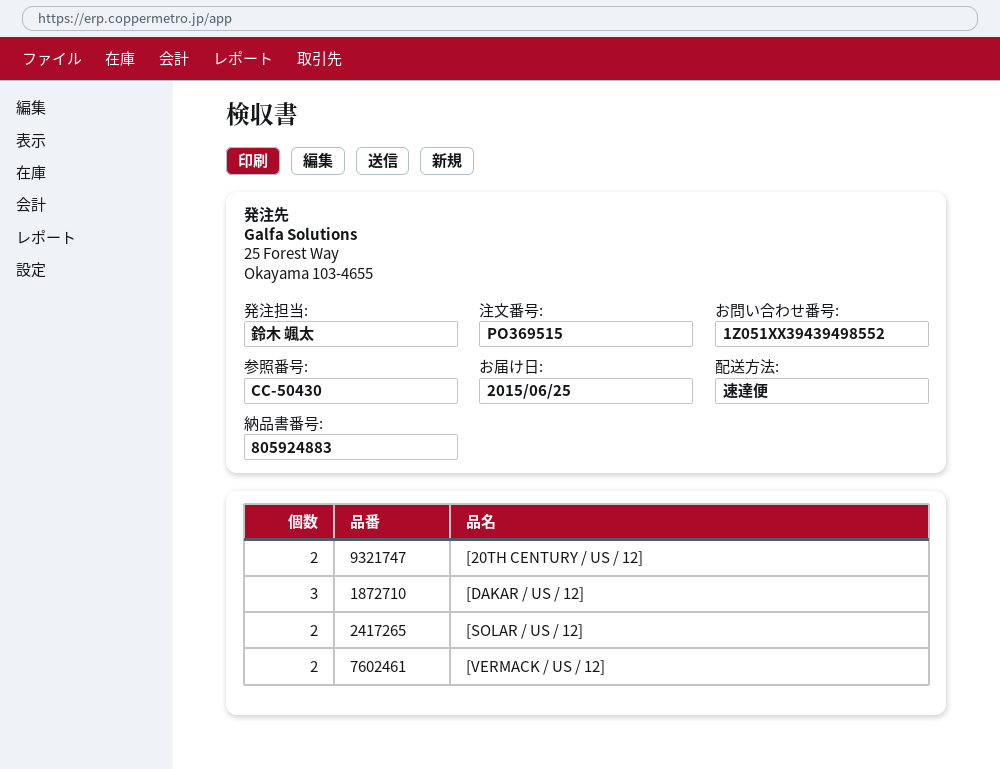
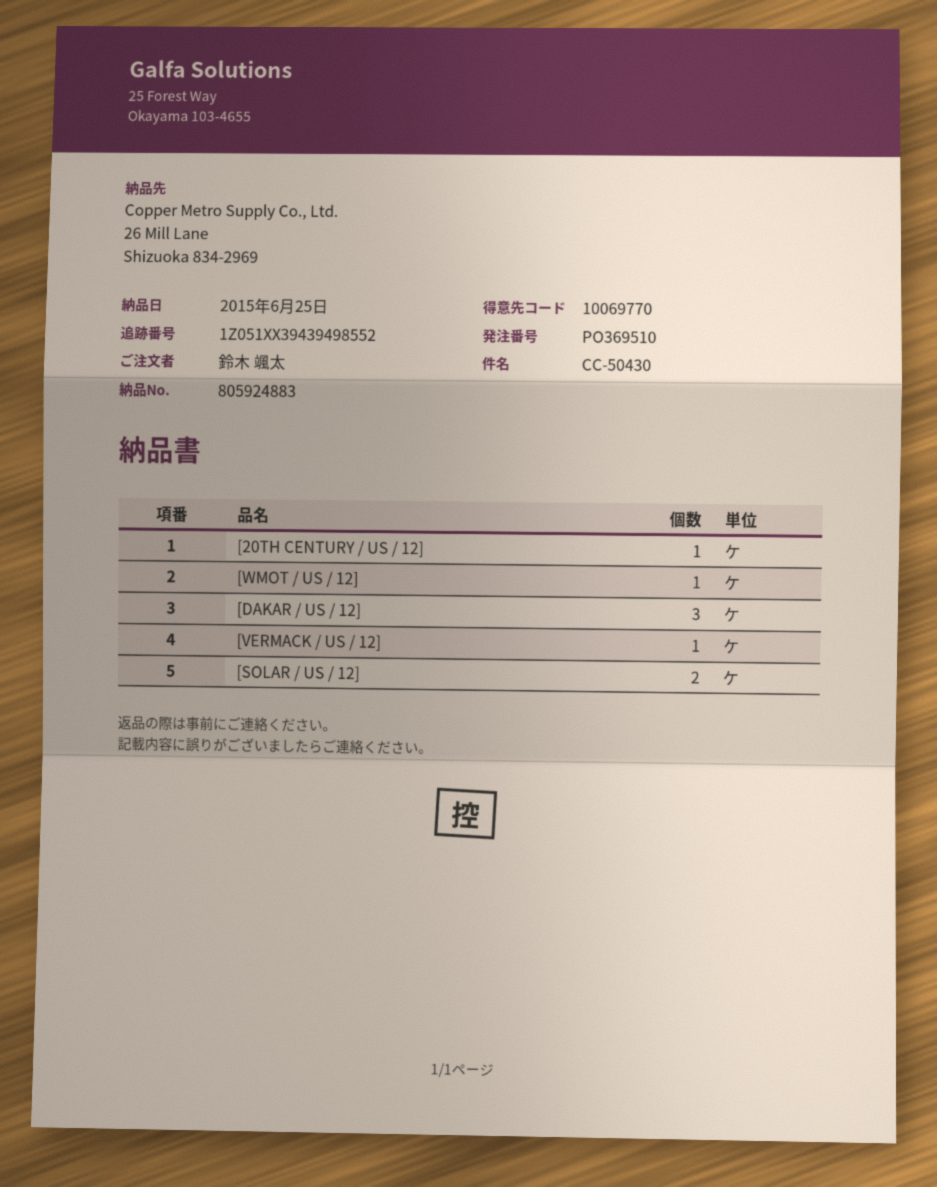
order number: PO369515 -> PO369510
[20TH CENTURY / US / 12]: 2 -> 1
[VERMACK / US / 12]: 2 -> 1
[WMOT / US / 12]: none -> 1

